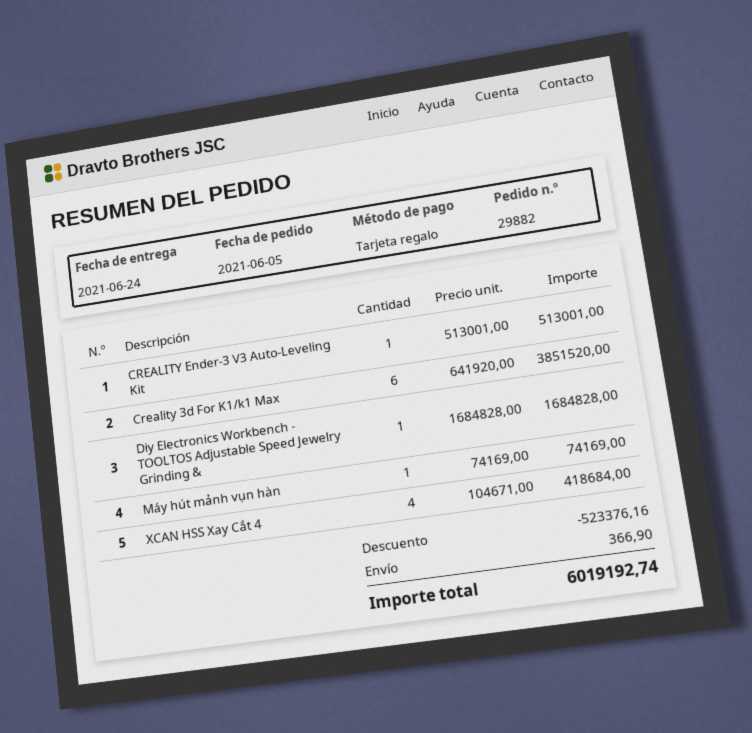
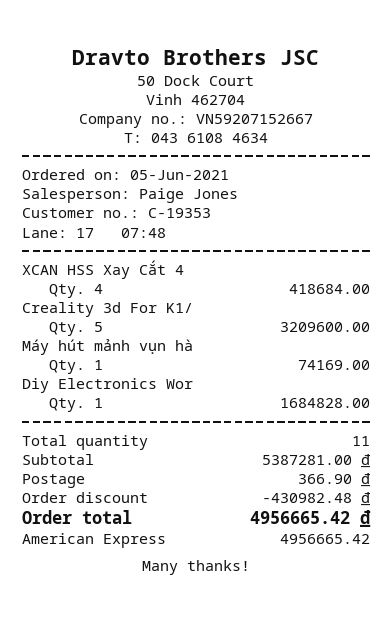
payment method: gift card -> American Express
CREALITY Ender-3 V3 Auto-Leveling Kit: 1 for 513001.00 -> none
Creality 3d For K1/k1 Max: 6 for 3851520.00 -> 5 for 3209600.00
discount: 523376.16 -> 430982.48
total: 6019192.74 -> 4956665.42

